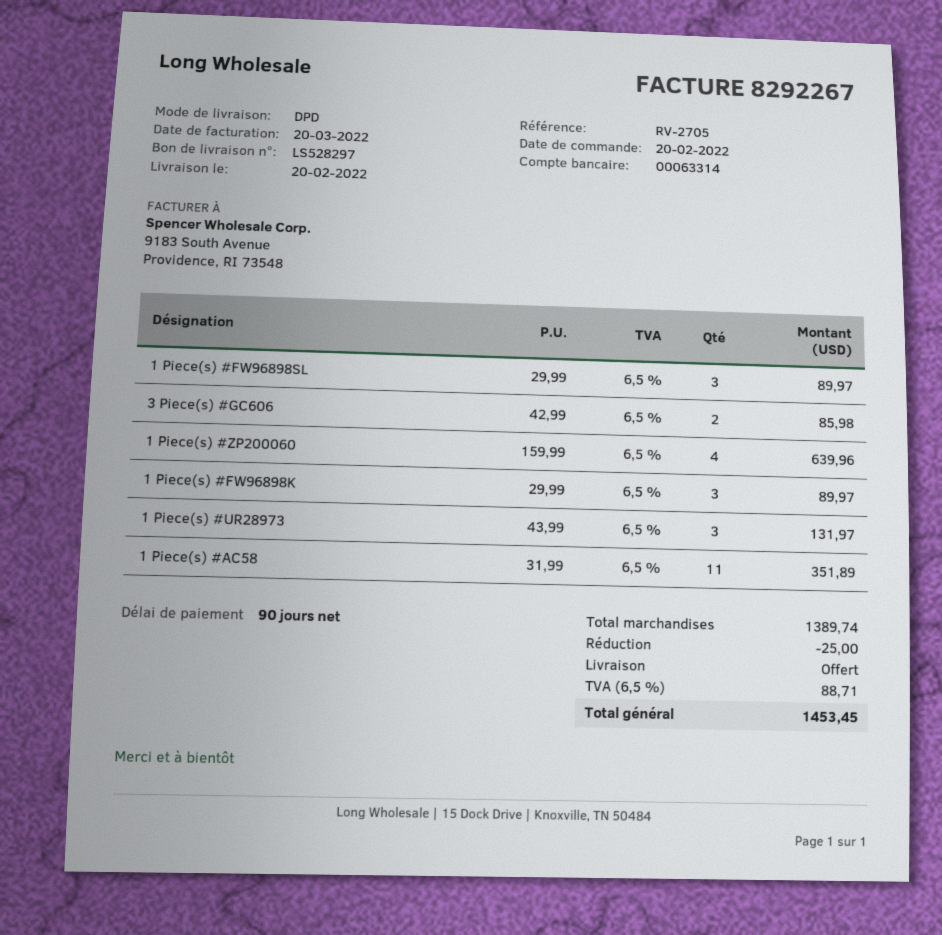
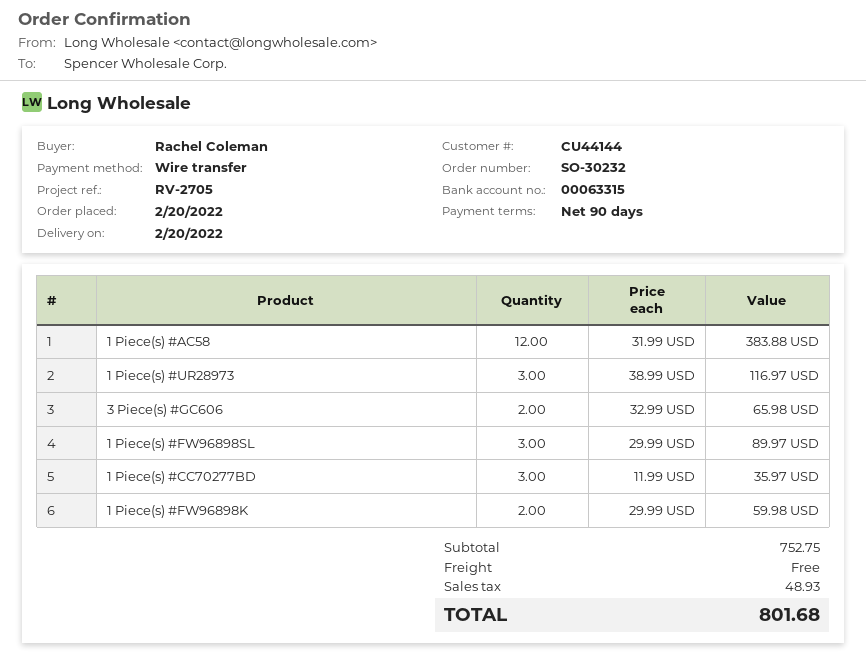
bank account: 00063314 -> 00063315
3 Piece(s) #GC606: 2 x 42.99 = 85.98 -> 2 x 32.99 = 65.98
1 Piece(s) #ZP200060: 4 x 159.99 = 639.96 -> none
1 Piece(s) #FW96898K: 3 x 29.99 = 89.97 -> 2 x 29.99 = 59.98
1 Piece(s) #UR28973: 3 x 43.99 = 131.97 -> 3 x 38.99 = 116.97
1 Piece(s) #AC58: 11 x 31.99 = 351.89 -> 12 x 31.99 = 383.88
1 Piece(s) #CC70277BD: none -> 3 x 11.99 = 35.97
subtotal: 1389.74 -> 752.75
discount: 25.00 -> none
tax: 88.71 -> 48.93
total: 1453.45 -> 801.68

